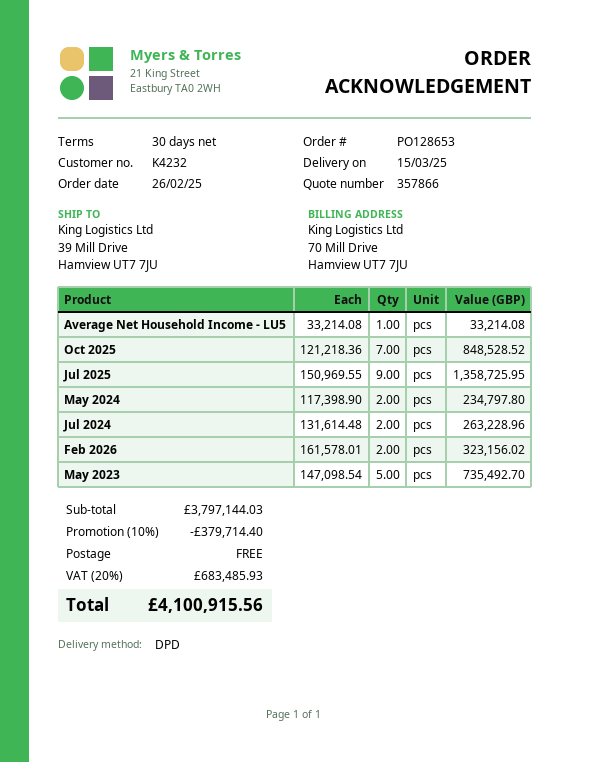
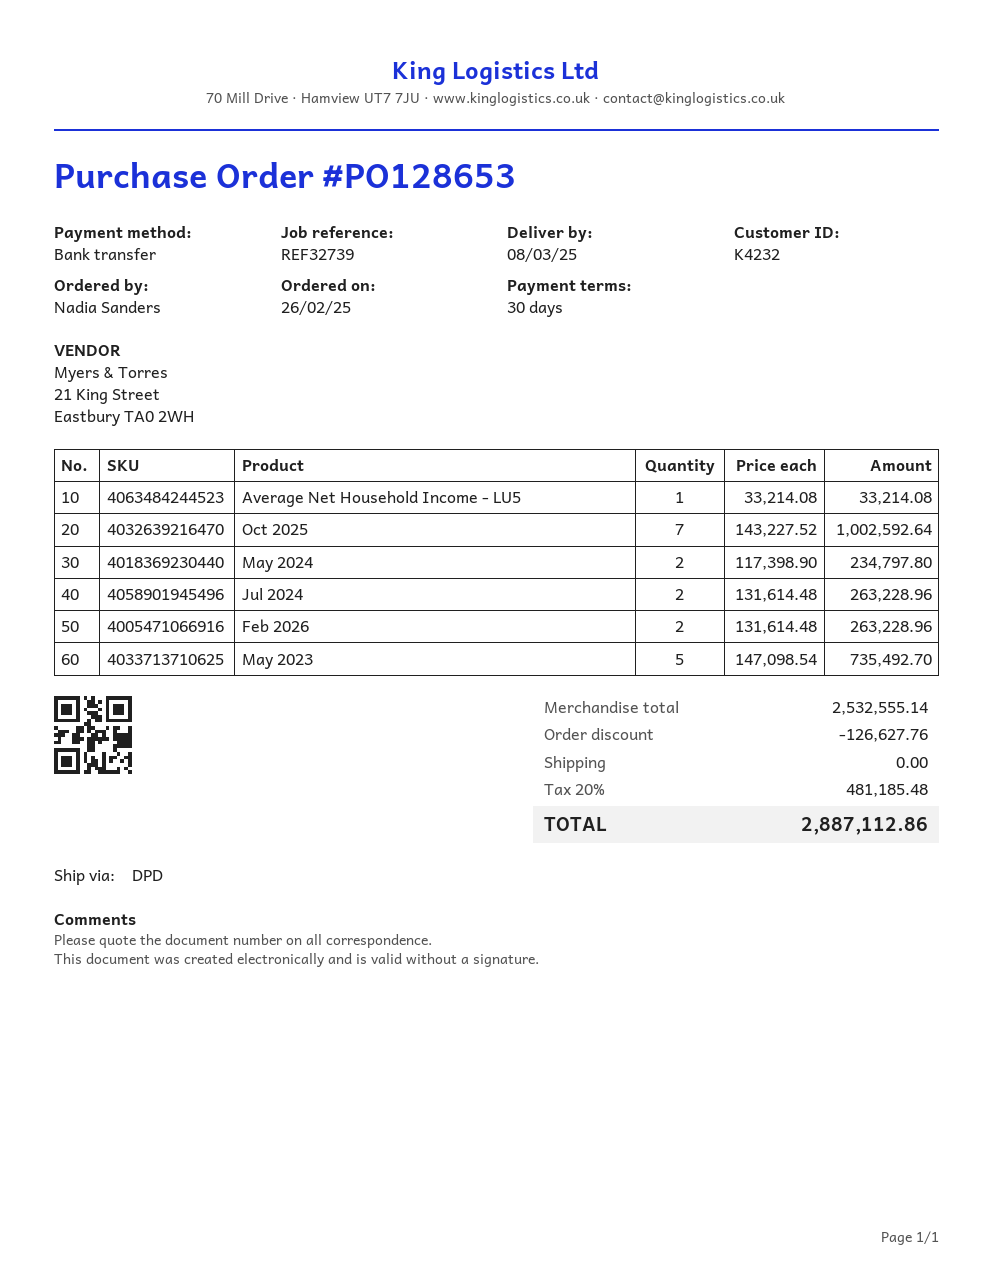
delivery date: 2025-03-15 -> 2025-03-08
Oct 2025: 7 x 121218.36 = 848528.52 -> 7 x 143227.52 = 1002592.64
Jul 2025: 9 x 150969.55 = 1358725.95 -> none
Feb 2026: 2 x 161578.01 = 323156.02 -> 2 x 131614.48 = 263228.96
subtotal: 3797144.03 -> 2532555.14
discount: 379714.40 -> 126627.76
tax: 20% = 683485.93 -> 20% = 481185.48
total: 4100915.56 -> 2887112.86

